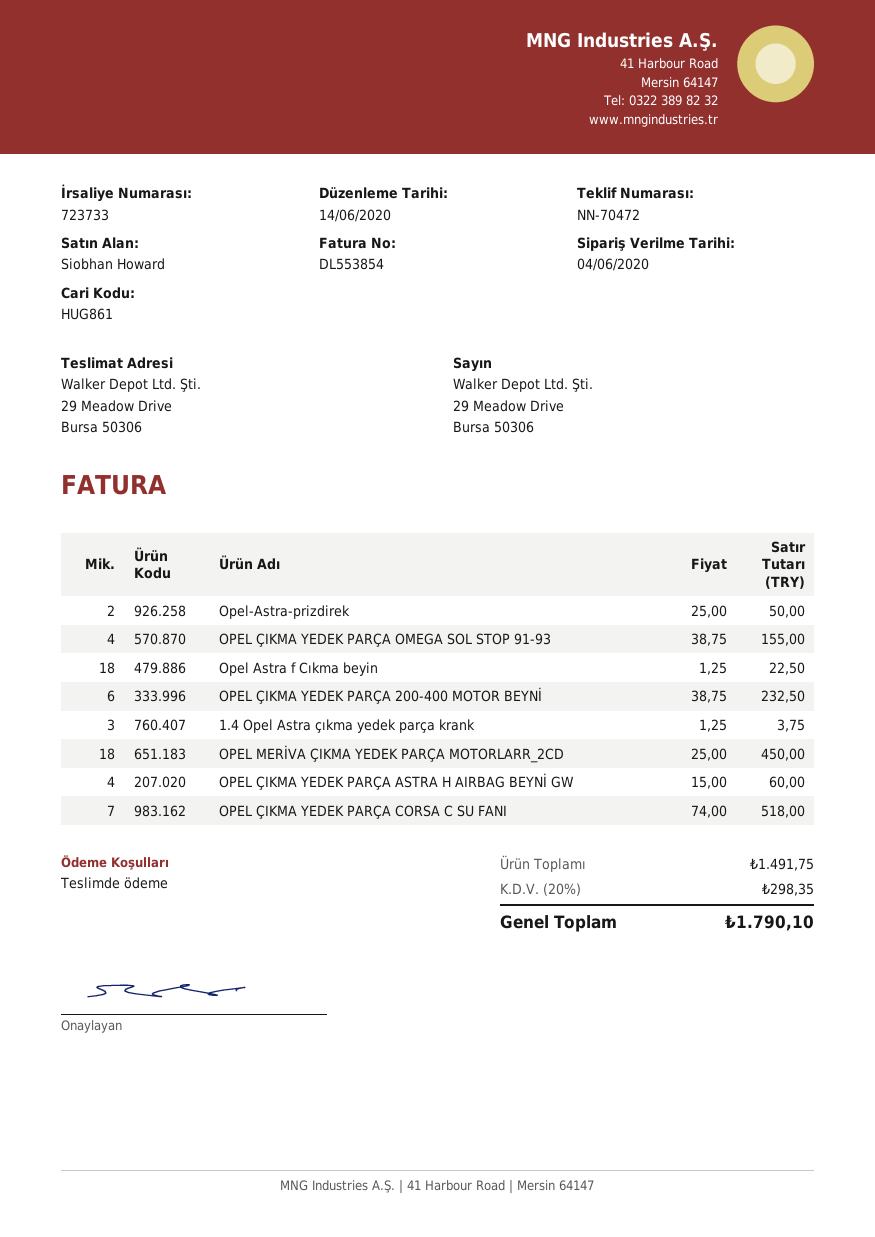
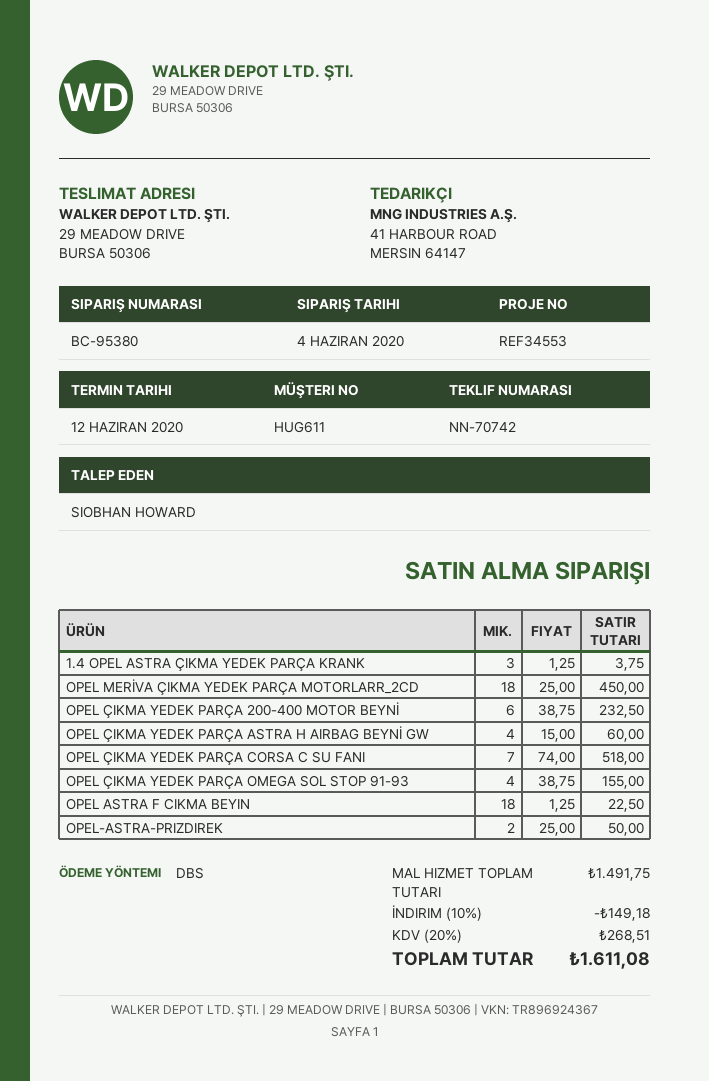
quote number: NN-70472 -> NN-70742
customer number: HUG861 -> HUG611
discount: none -> 10% = 149.18
tax: 20% = 298.35 -> 20% = 268.51
total: 1790.10 -> 1611.08

